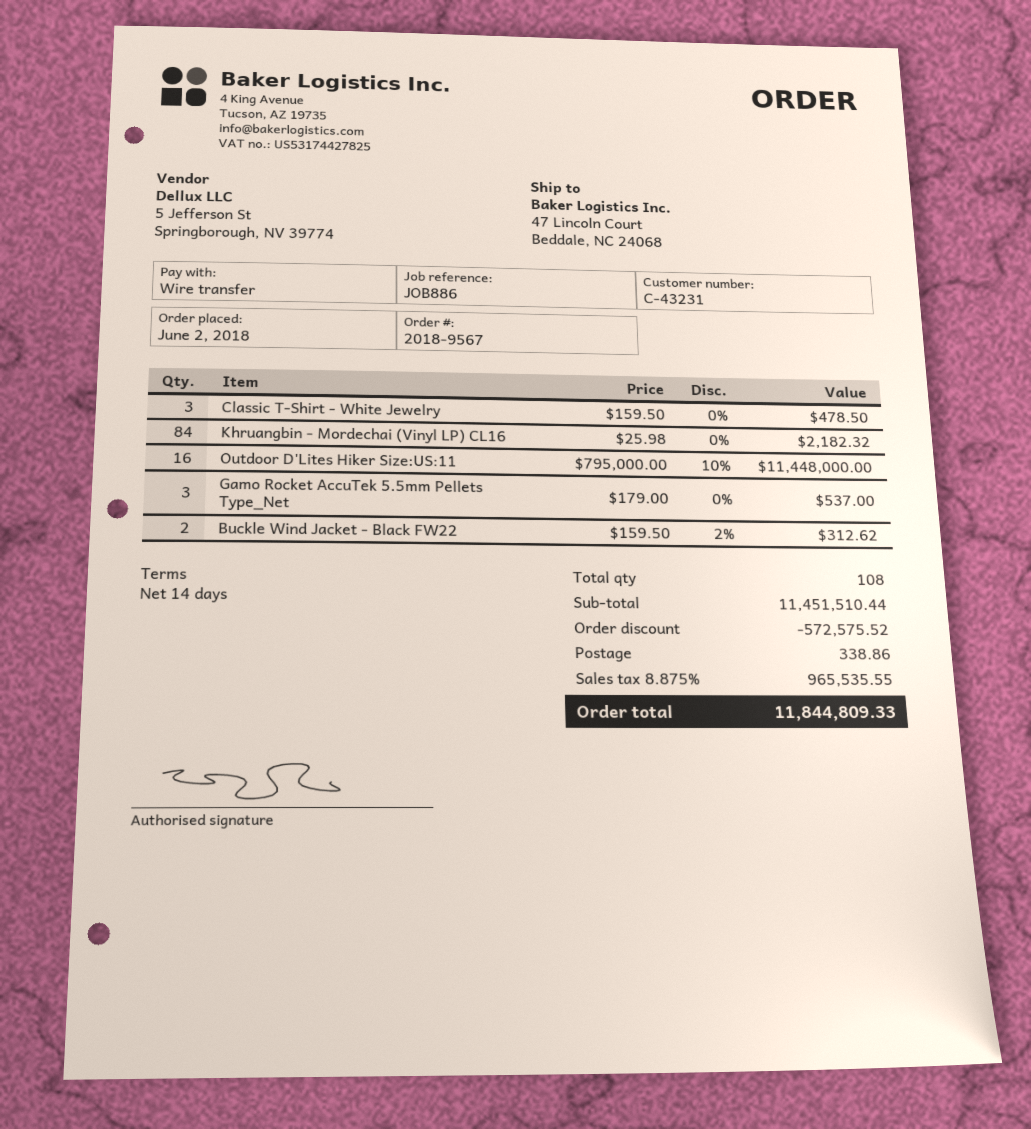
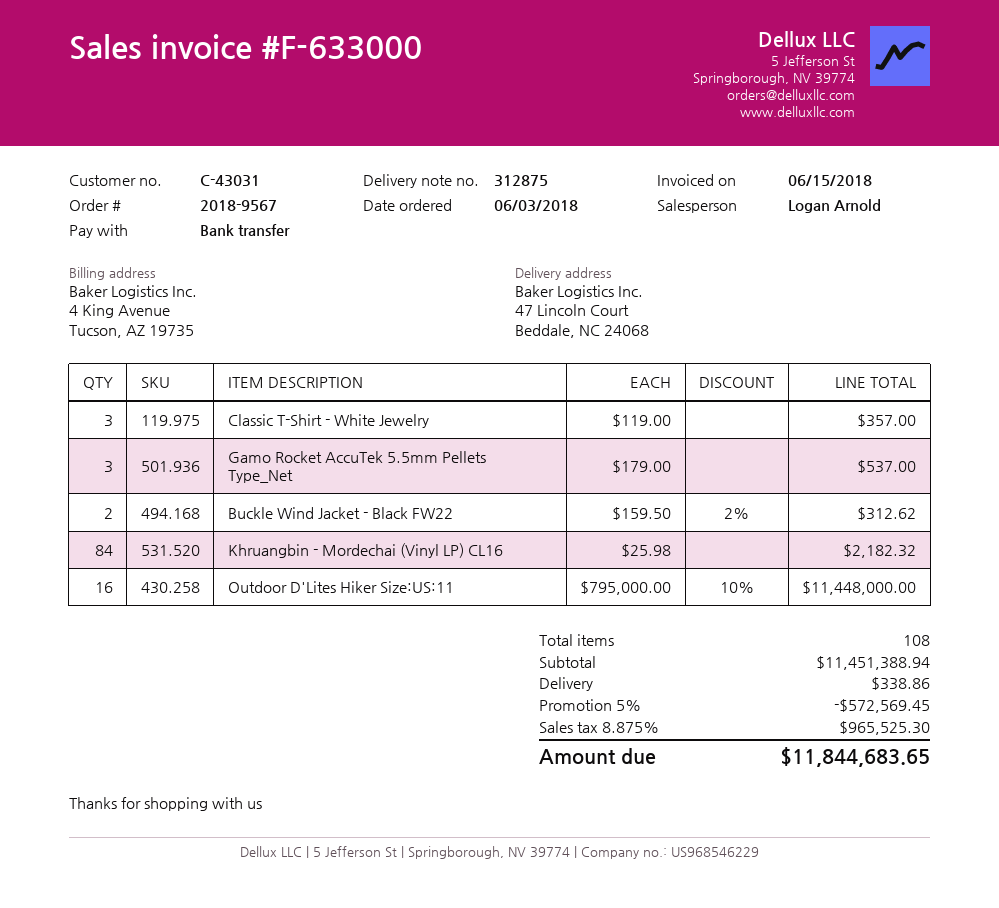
order date: 2018-06-02 -> 2018-06-03
customer number: C-43231 -> C-43031
Classic T-Shirt - White Jewelry: 3 x 159.50 = 478.50 -> 3 x 119.00 = 357.00
subtotal: 11451510.44 -> 11451388.94
discount: 572575.52 -> 572569.45
tax: 8.875% = 965535.55 -> 8.875% = 965525.30
total: 11844809.33 -> 11844683.65

